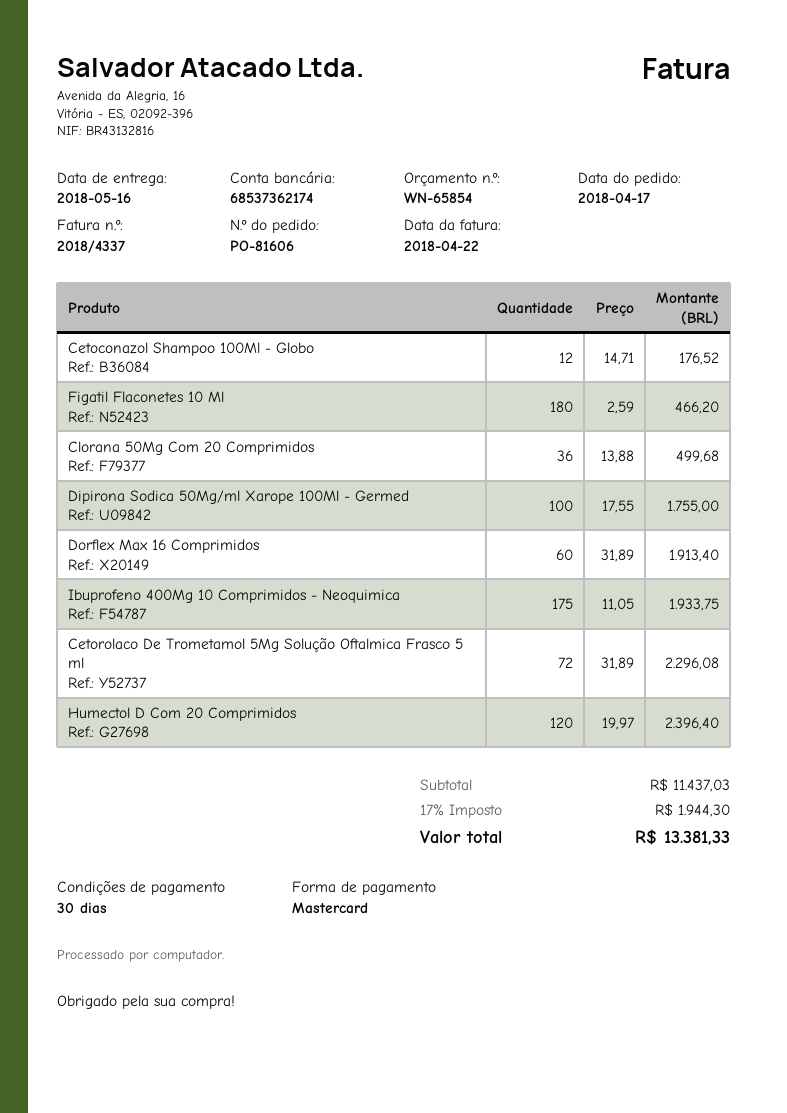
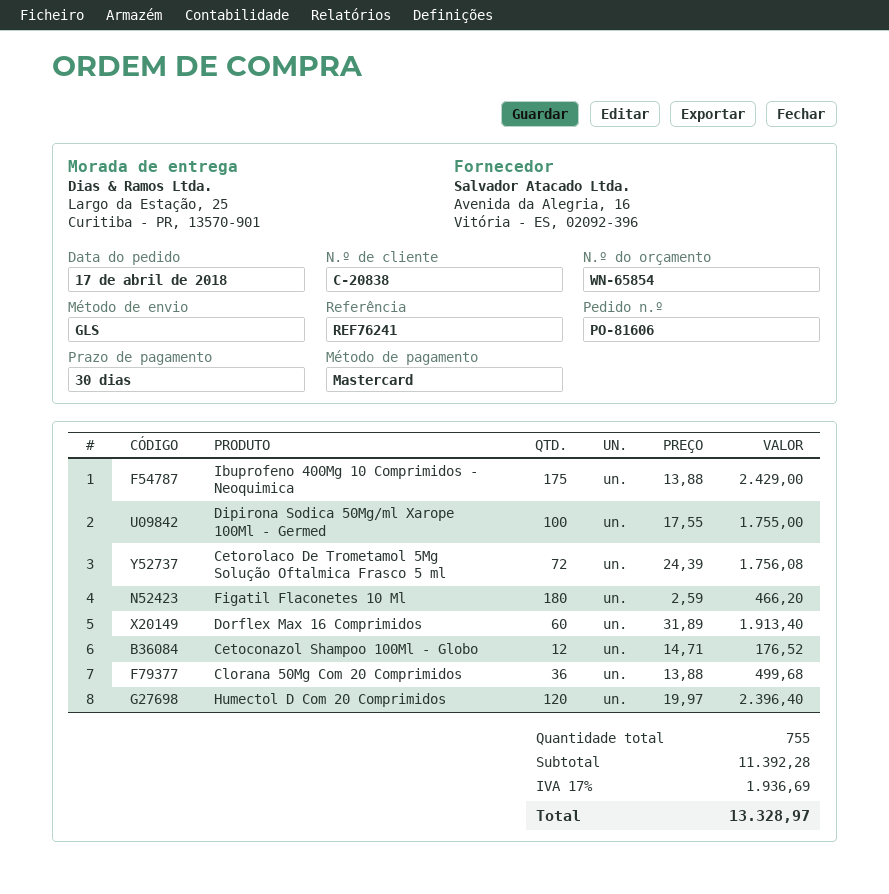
Ibuprofeno 400Mg 10 Comprimidos - Neoquimica: 175 x 11.05 = 1933.75 -> 175 x 13.88 = 2429.00
Cetorolaco De Trometamol 5Mg Solução Oftalmica Frasco 5 ml: 72 x 31.89 = 2296.08 -> 72 x 24.39 = 1756.08
subtotal: 11437.03 -> 11392.28
tax: 17% = 1944.30 -> 17% = 1936.69
total: 13381.33 -> 13328.97

